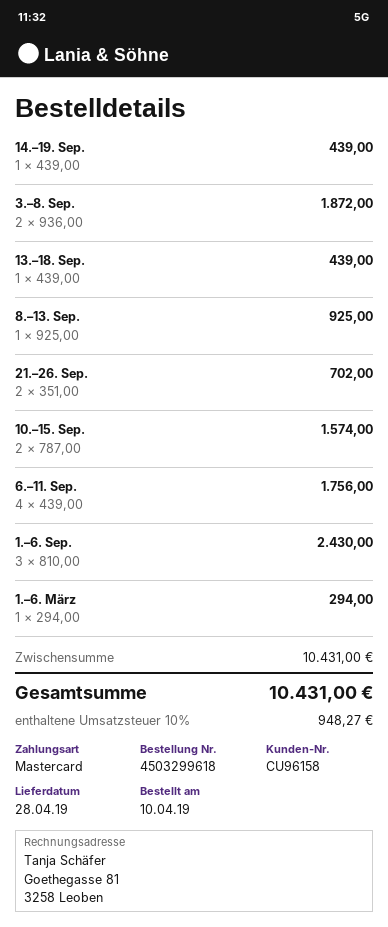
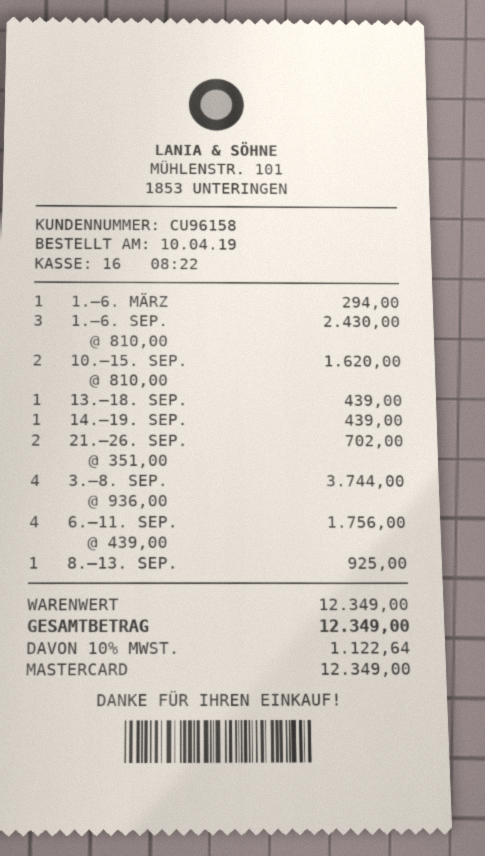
3.–8. Sep.: 2 x 936.00 = 1872.00 -> 4 x 936.00 = 3744.00
10.–15. Sep.: 2 x 787.00 = 1574.00 -> 2 x 810.00 = 1620.00
subtotal: 10431.00 -> 12349.00
tax: 10% = 948.27 -> 10% = 1122.64
total: 10431.00 -> 12349.00

